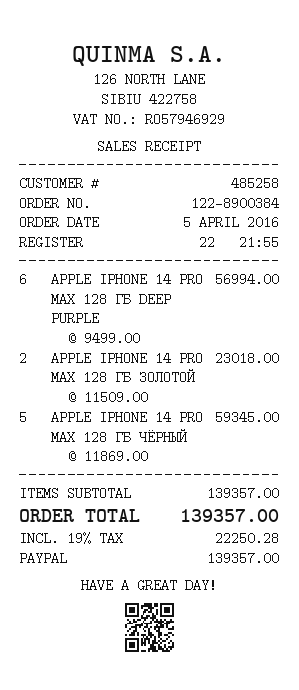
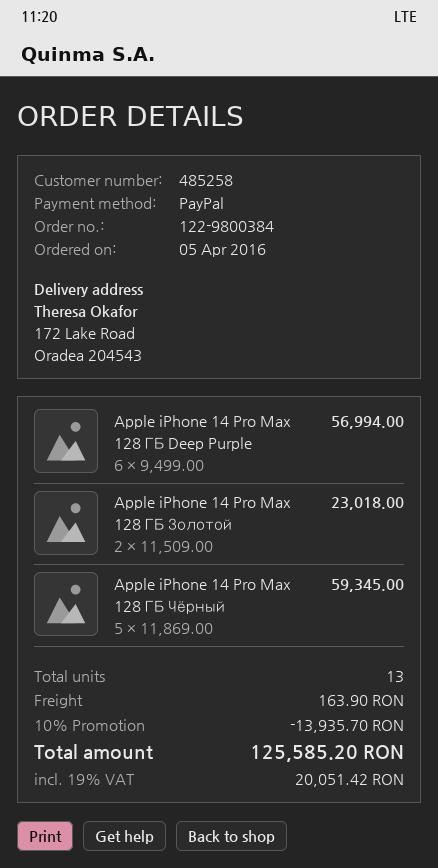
order number: 122-8900384 -> 122-9800384
discount: none -> 10% = 13935.70
shipping: none -> 163.90
tax: 19% = 22250.28 -> 19% = 20051.42
total: 139357.00 -> 125585.20

